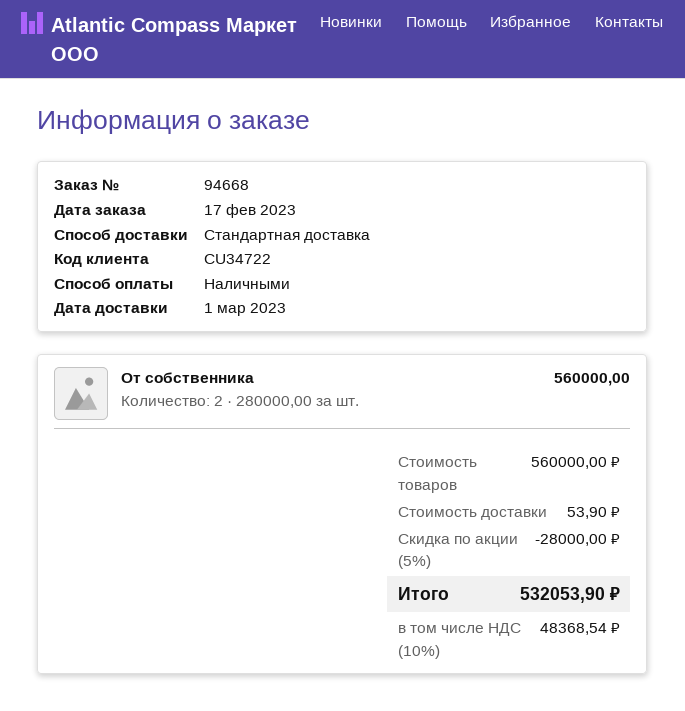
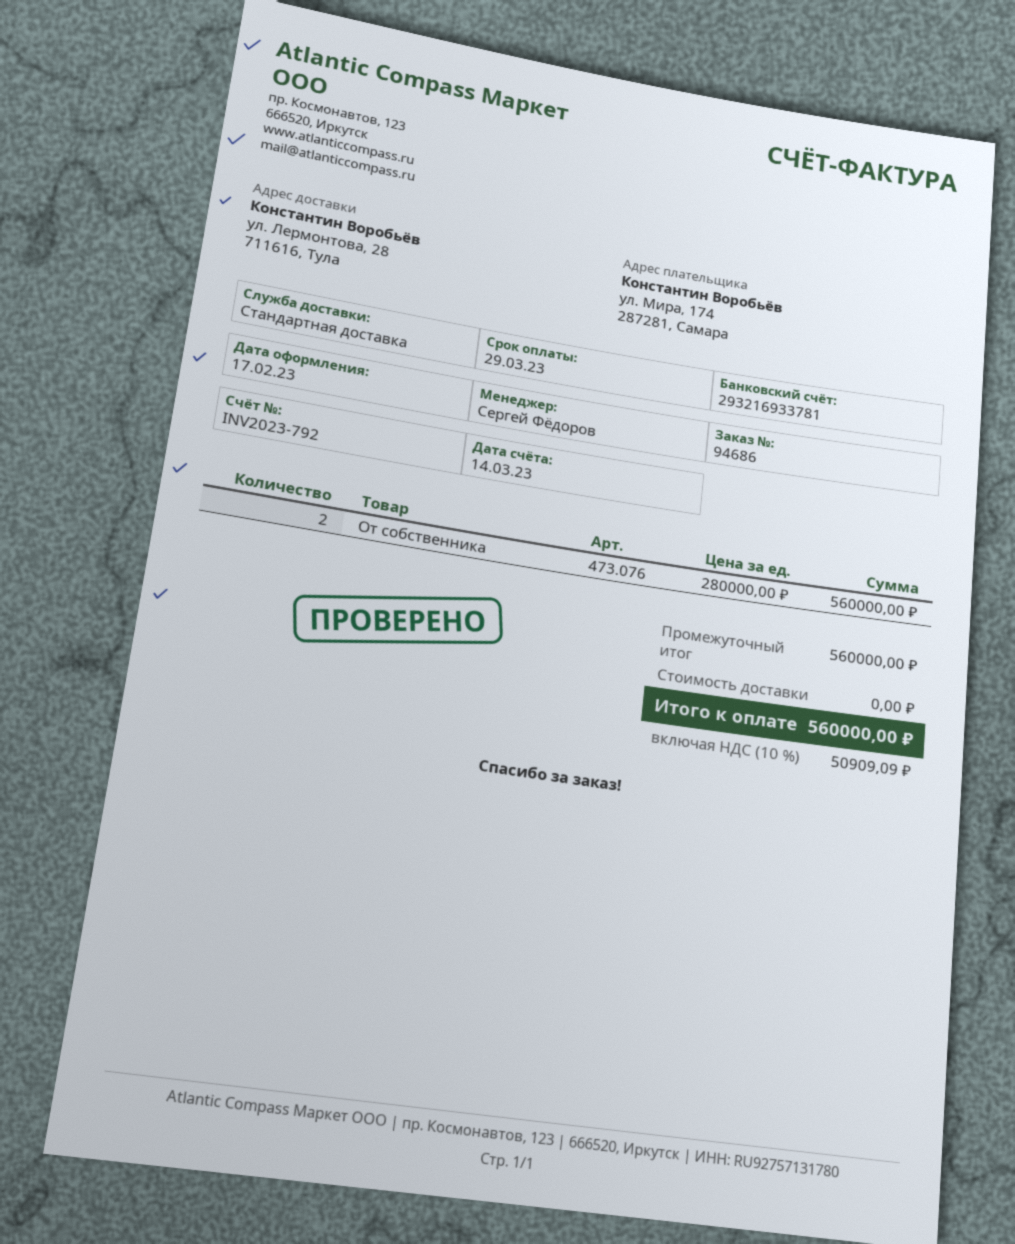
order number: 94668 -> 94686
discount: 5% = 28000.00 -> none
shipping: 53.90 -> 0.00
tax: 10% = 48368.54 -> 10% = 50909.09
total: 532053.90 -> 560000.00

